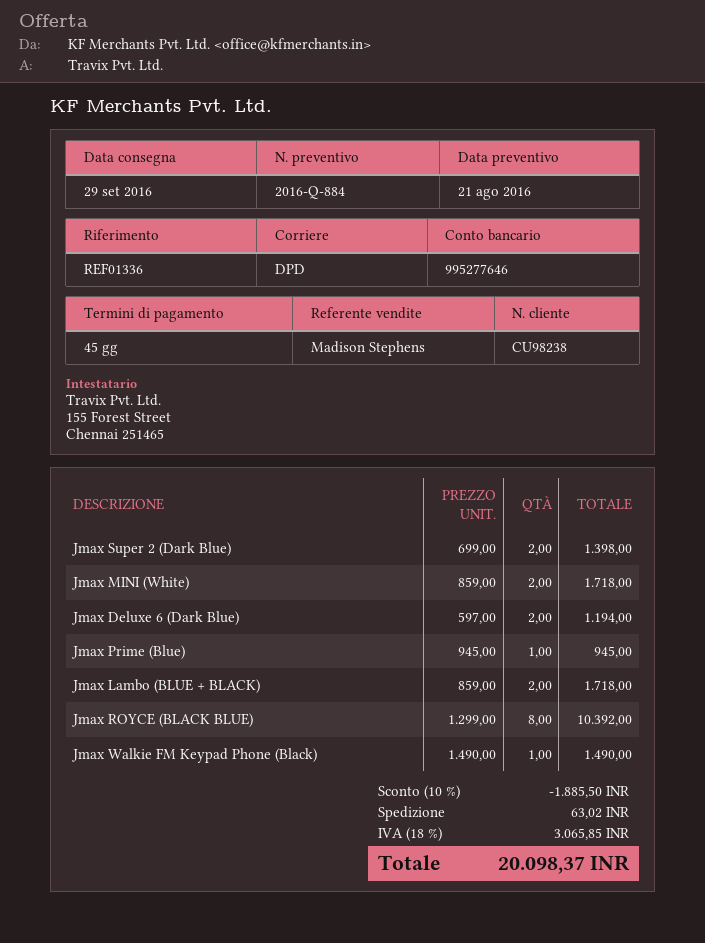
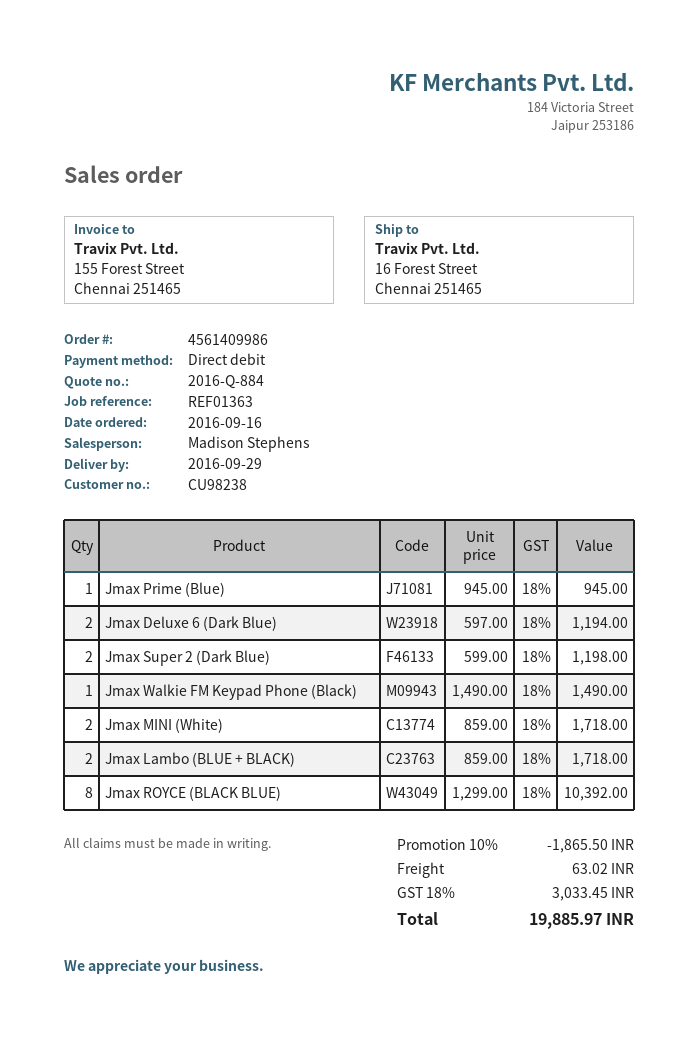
reference: REF01336 -> REF01363
Jmax Super 2 (Dark Blue): 2 x 699.00 = 1398.00 -> 2 x 599.00 = 1198.00
discount: 10% = 1885.50 -> 10% = 1865.50
tax: 18% = 3065.85 -> 18% = 3033.45
total: 20098.37 -> 19885.97

